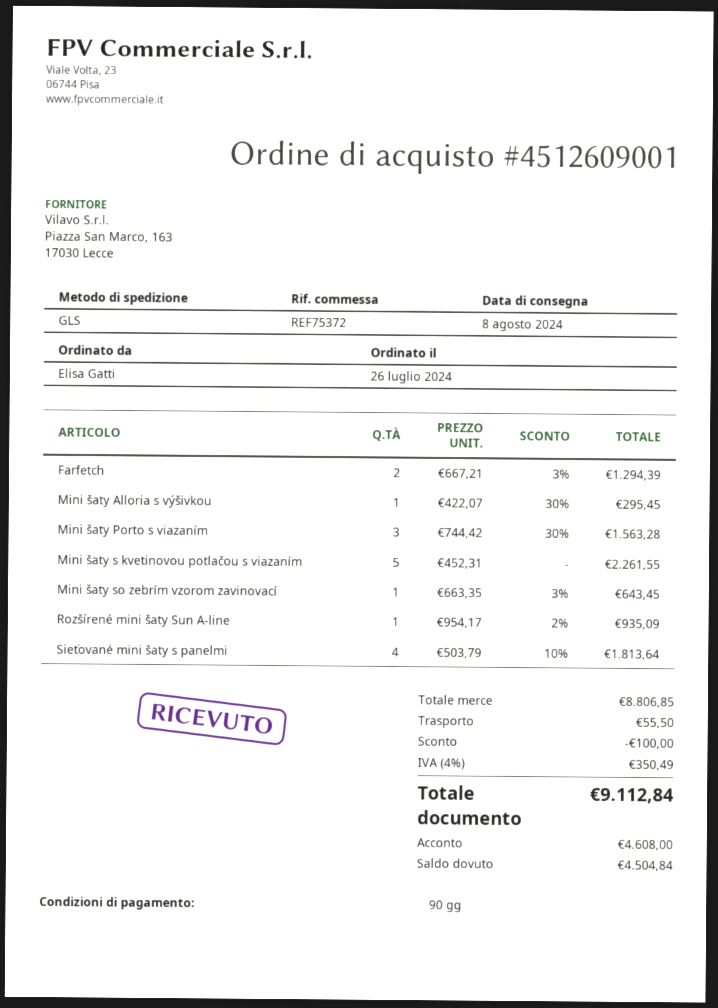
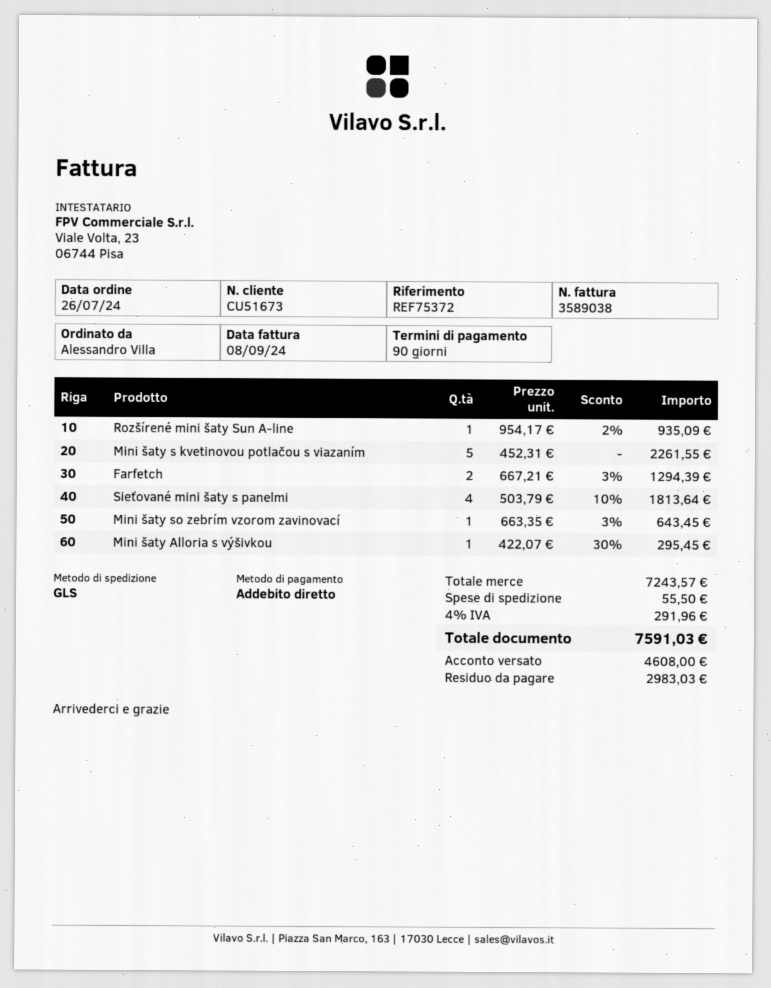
ordered by: Elisa Gatti -> Alessandro Villa
Mini šaty Porto s viazaním: 3 x 744.42 - 30% = 1563.28 -> none
subtotal: 8806.85 -> 7243.57
discount: 100.00 -> none
tax: 4% = 350.49 -> 4% = 291.96
total: 9112.84 -> 7591.03
balance: 4504.84 -> 2983.03

